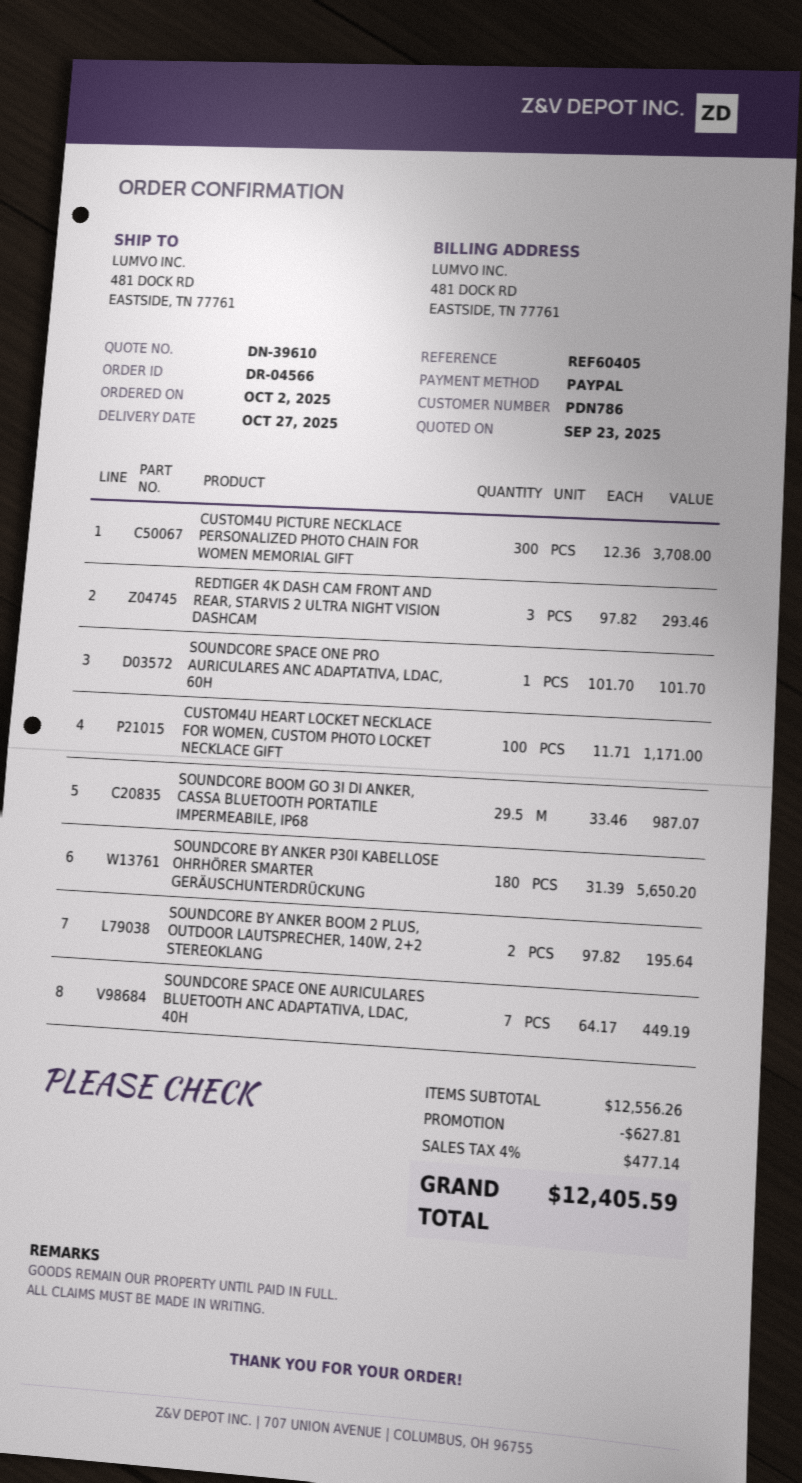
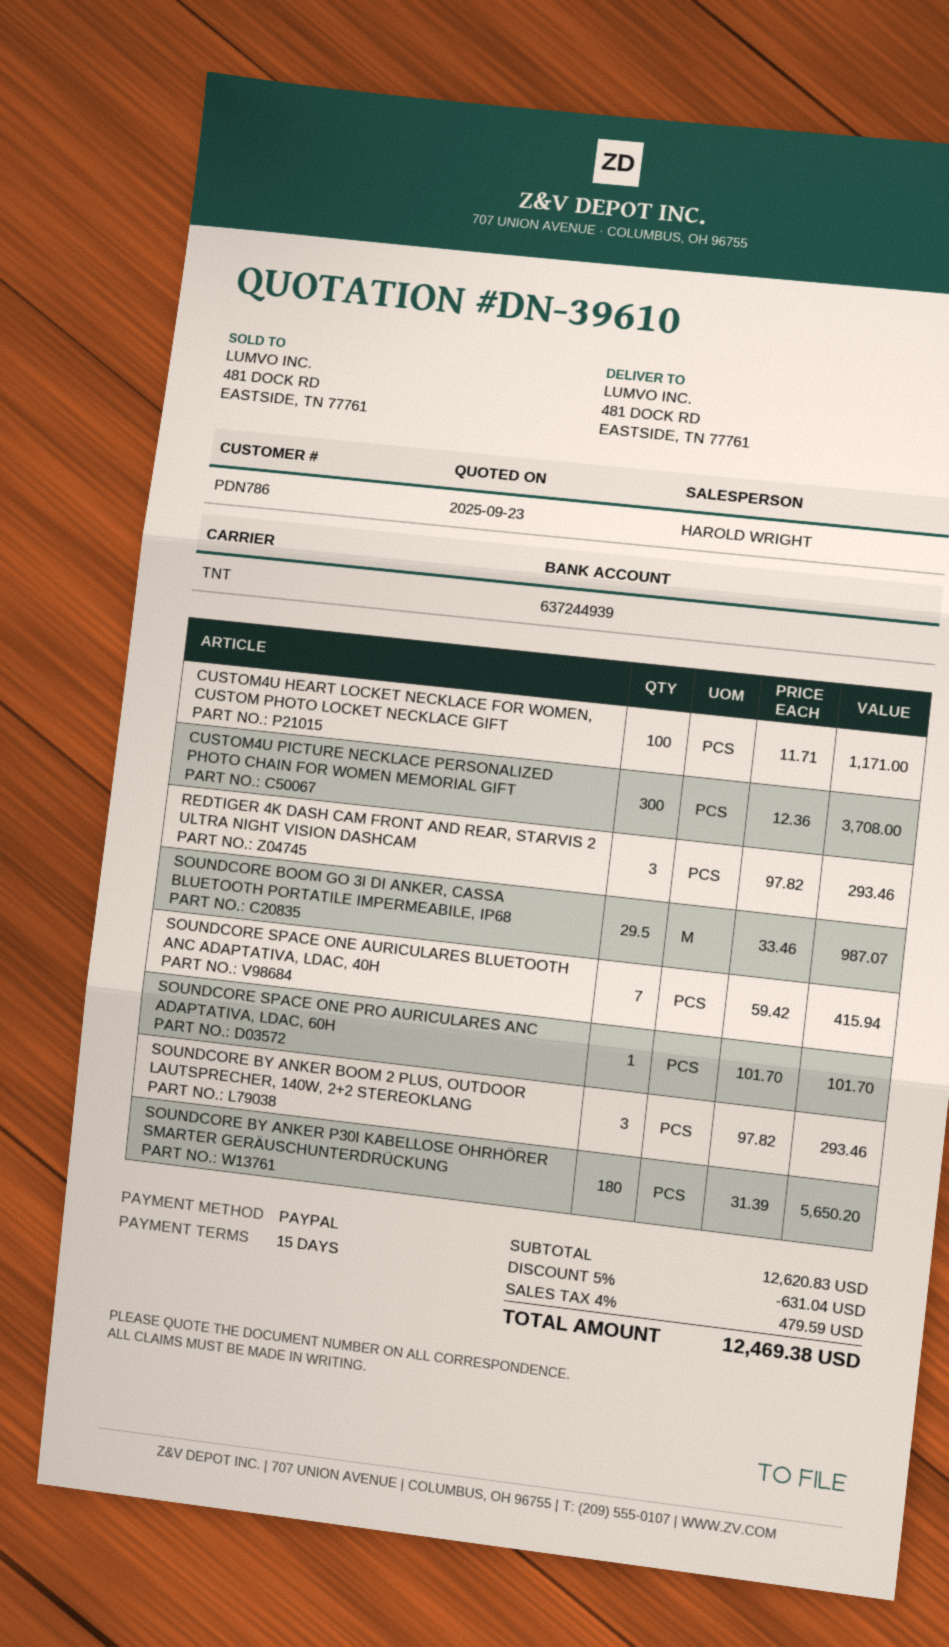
SOUNDCORE BY ANKER BOOM 2 PLUS, OUTDOOR LAUTSPRECHER, 140W, 2+2 STEREOKLANG: 2 x 97.82 = 195.64 -> 3 x 97.82 = 293.46
SOUNDCORE SPACE ONE AURICULARES BLUETOOTH ANC ADAPTATIVA, LDAC, 40H: 7 x 64.17 = 449.19 -> 7 x 59.42 = 415.94
subtotal: 12556.26 -> 12620.83
discount: 627.81 -> 631.04
tax: 4% = 477.14 -> 4% = 479.59
total: 12405.59 -> 12469.38

